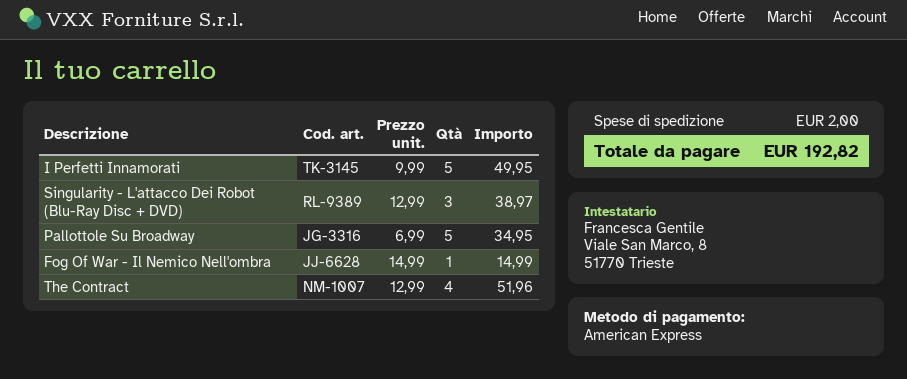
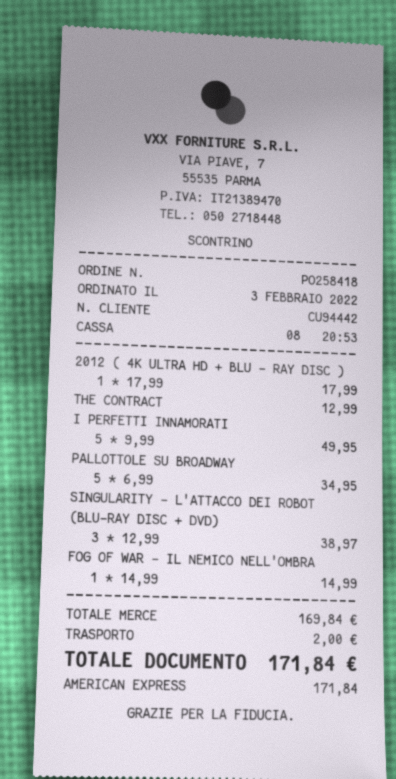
The Contract: 4 x 12.99 = 51.96 -> 1 x 12.99 = 12.99
2012 ( 4K ULTRA HD + BLU - RAY DISC ): none -> 1 x 17.99 = 17.99
total: 192.82 -> 171.84

